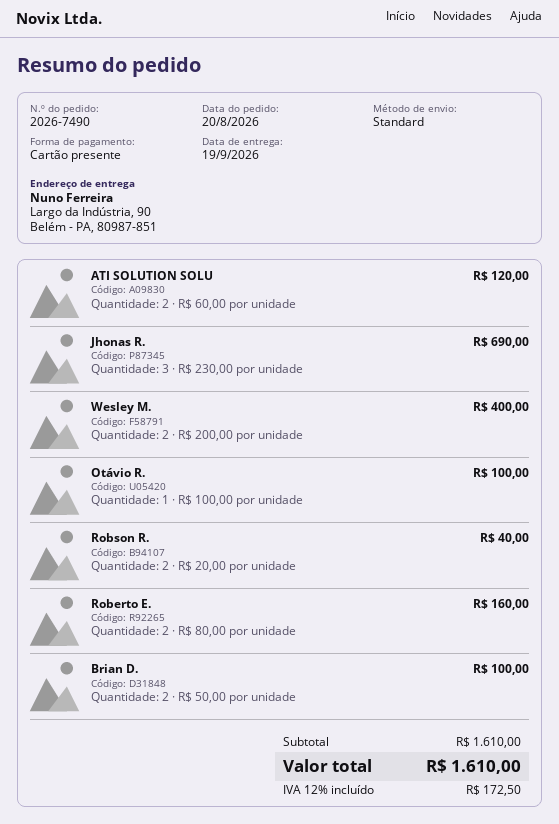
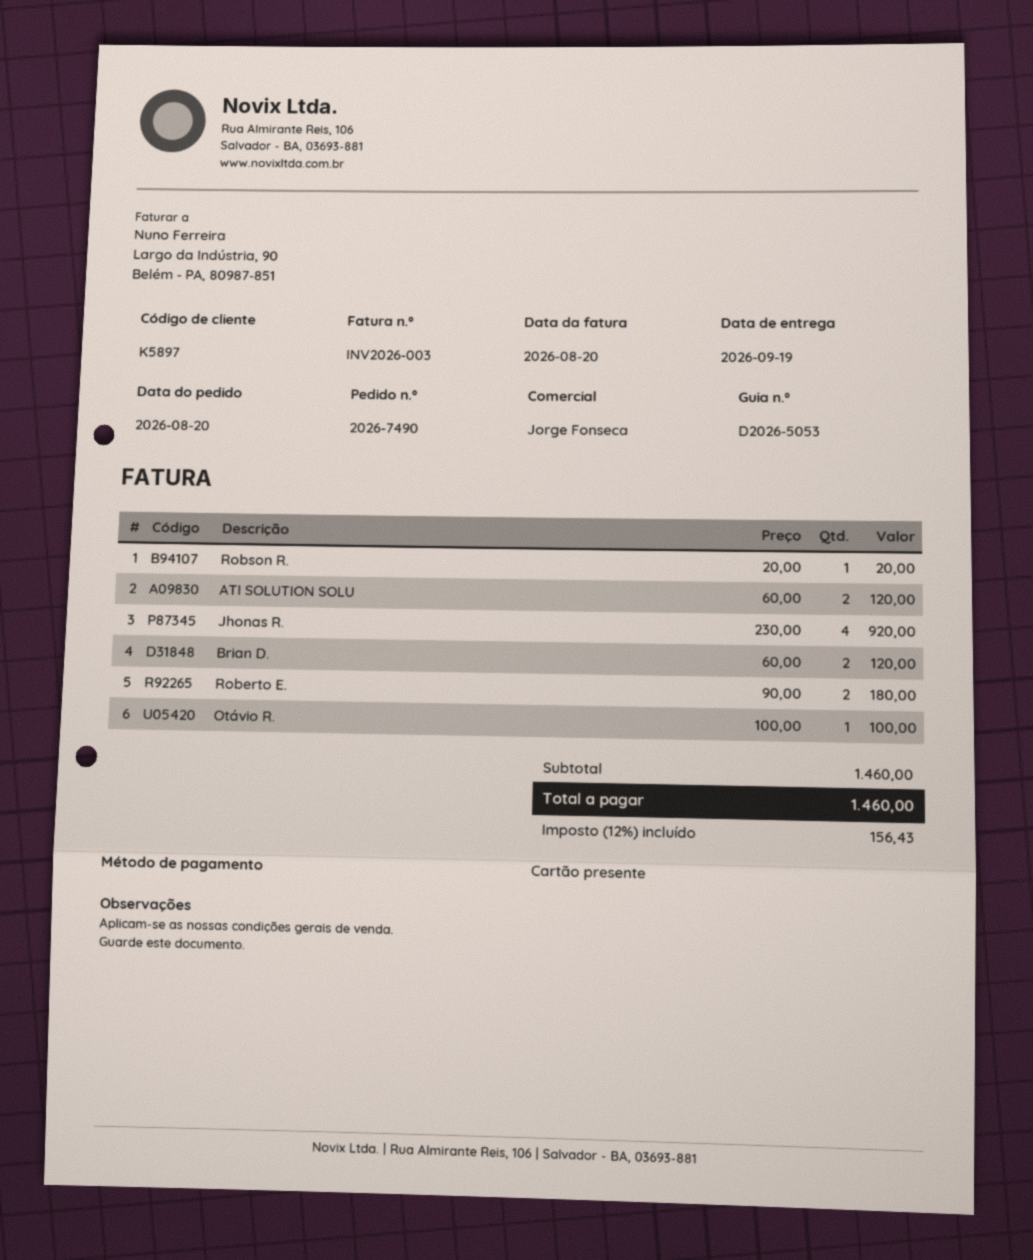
Jhonas R.: 3 x 230.00 = 690.00 -> 4 x 230.00 = 920.00
Wesley M.: 2 x 200.00 = 400.00 -> none
Robson R.: 2 x 20.00 = 40.00 -> 1 x 20.00 = 20.00
Roberto E.: 2 x 80.00 = 160.00 -> 2 x 90.00 = 180.00
Brian D.: 2 x 50.00 = 100.00 -> 2 x 60.00 = 120.00
subtotal: 1610.00 -> 1460.00
tax: 12% = 172.50 -> 12% = 156.43
total: 1610.00 -> 1460.00

